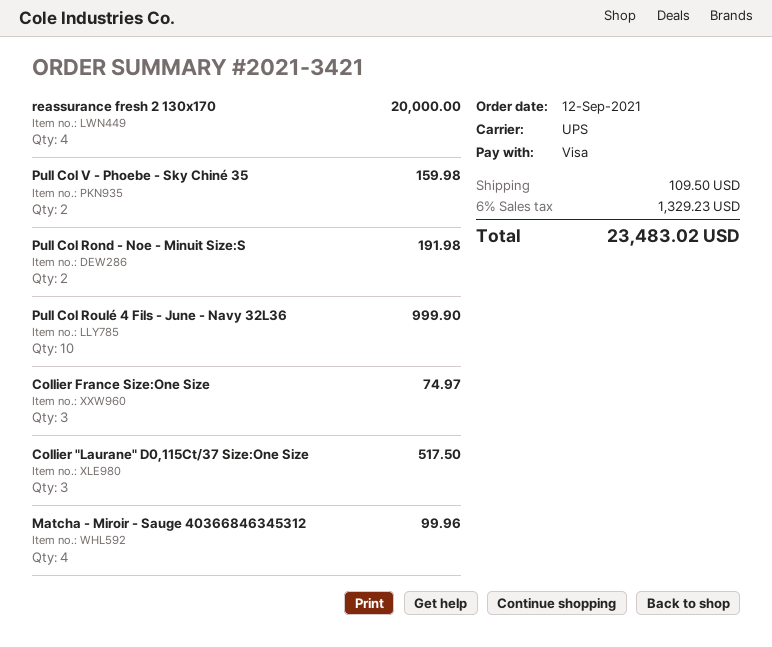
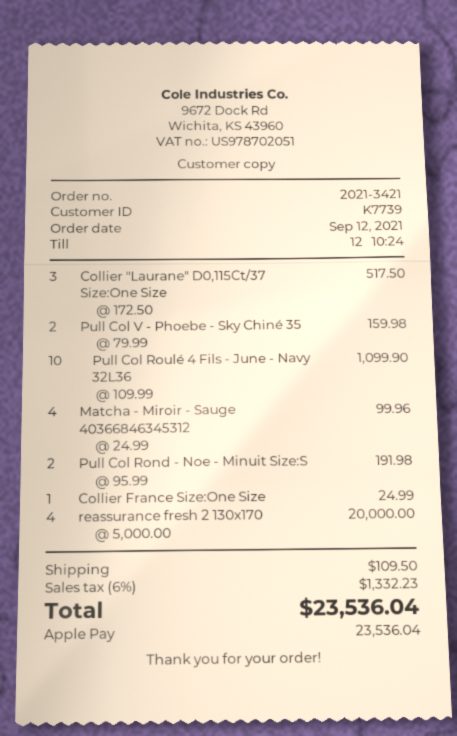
payment method: Visa -> Apple Pay
Pull Col Roulé 4 Fils - June - Navy 32L36: 10 for 999.90 -> 10 for 1099.90
Collier France Size:One Size: 3 for 74.97 -> 1 for 24.99
tax: 6% = 1329.23 -> 6% = 1332.23
total: 23483.02 -> 23536.04

